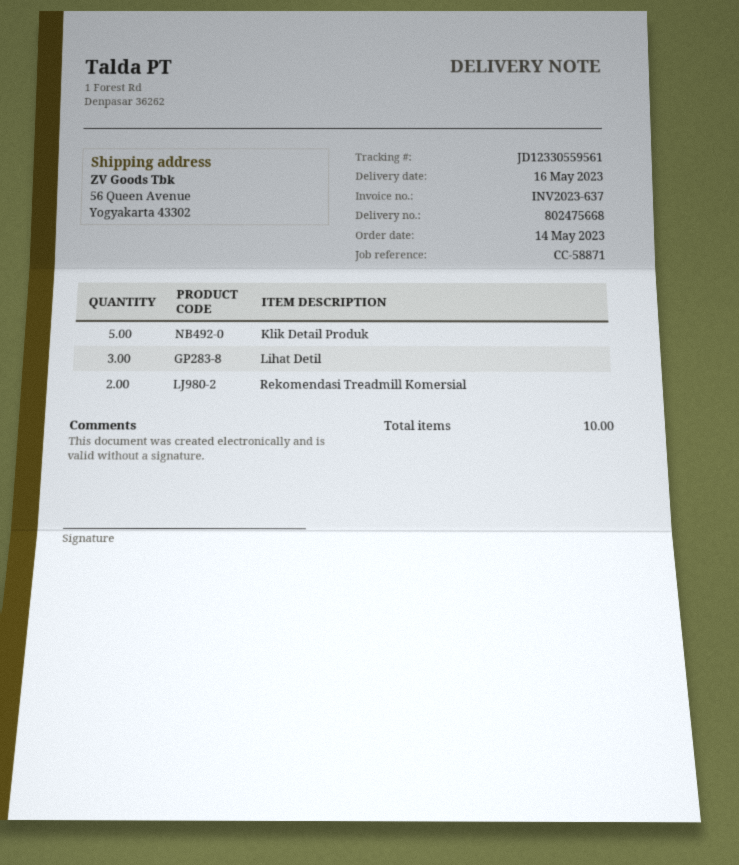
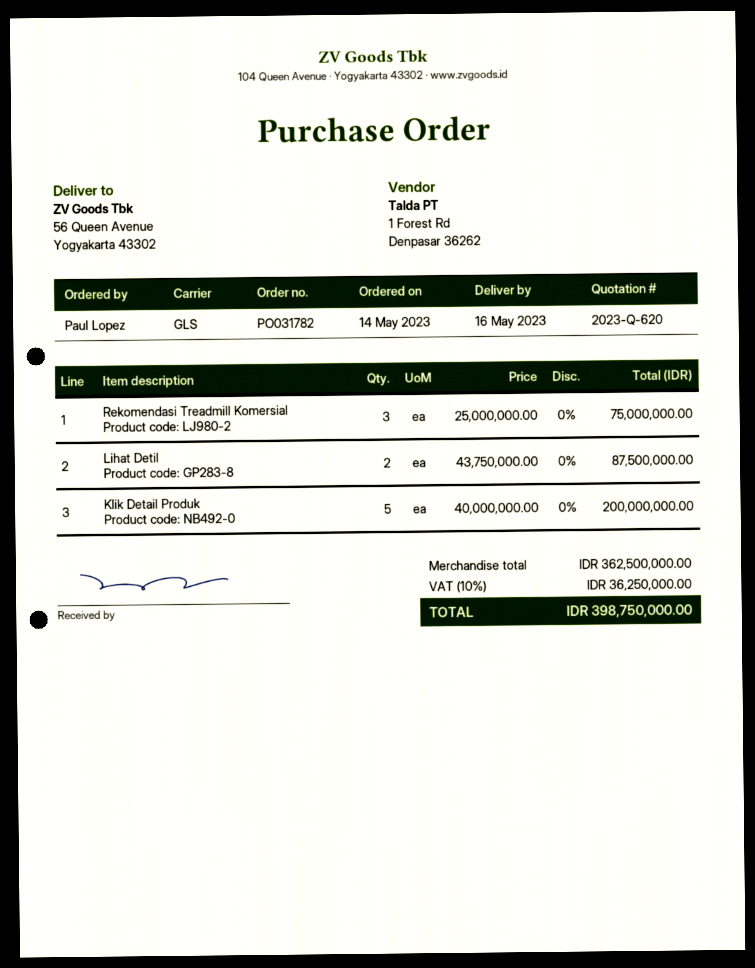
Lihat Detil: 3 -> 2
Rekomendasi Treadmill Komersial: 2 -> 3

